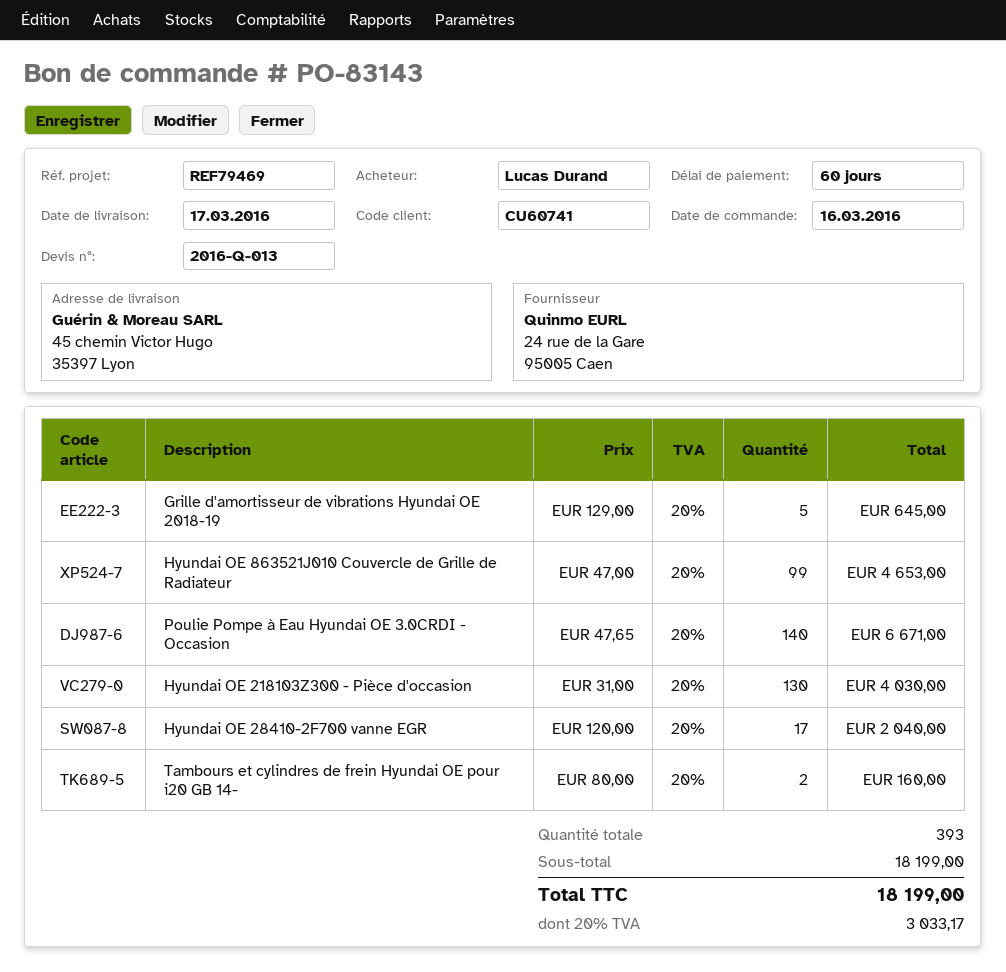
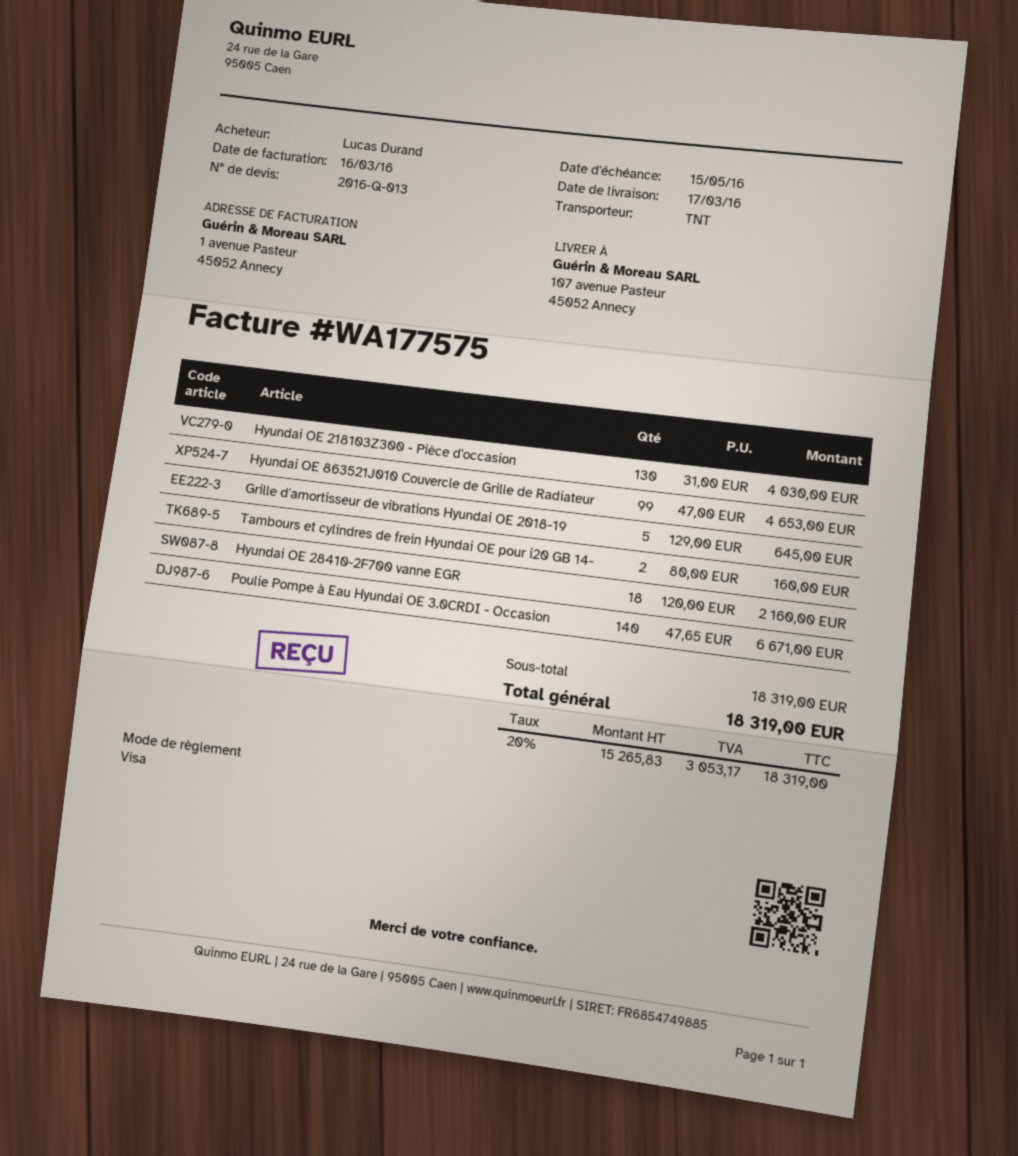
ship to: 45 chemin Victor Hugo, 35397 Lyon -> 107 avenue Pasteur, 45052 Annecy
Hyundai OE 28410-2F700 vanne EGR: 17 x 120.00 = 2040.00 -> 18 x 120.00 = 2160.00
subtotal: 18199.00 -> 18319.00
tax: 20% = 3033.17 -> 20% = 3053.17
total: 18199.00 -> 18319.00

